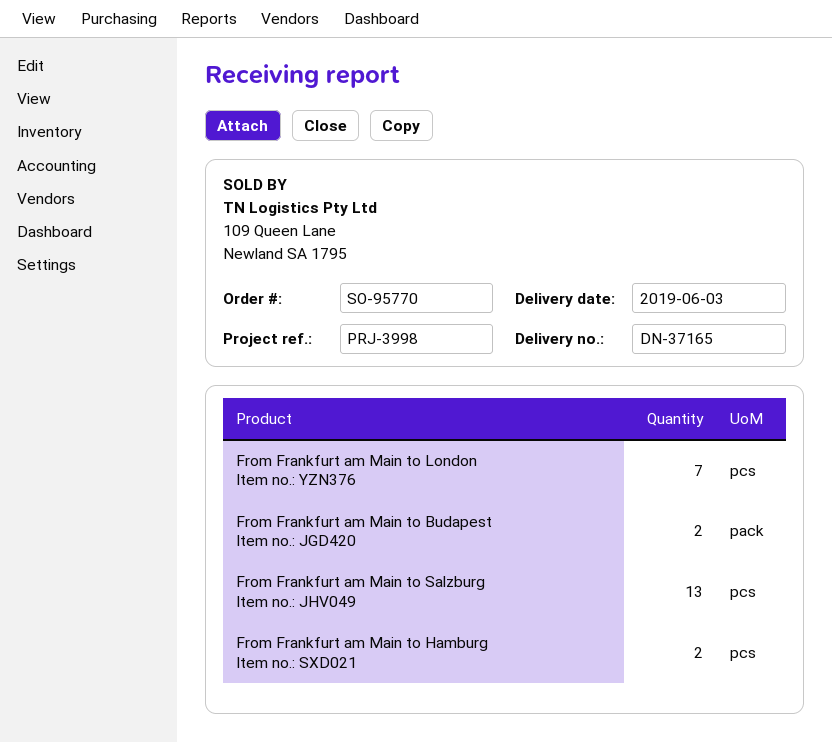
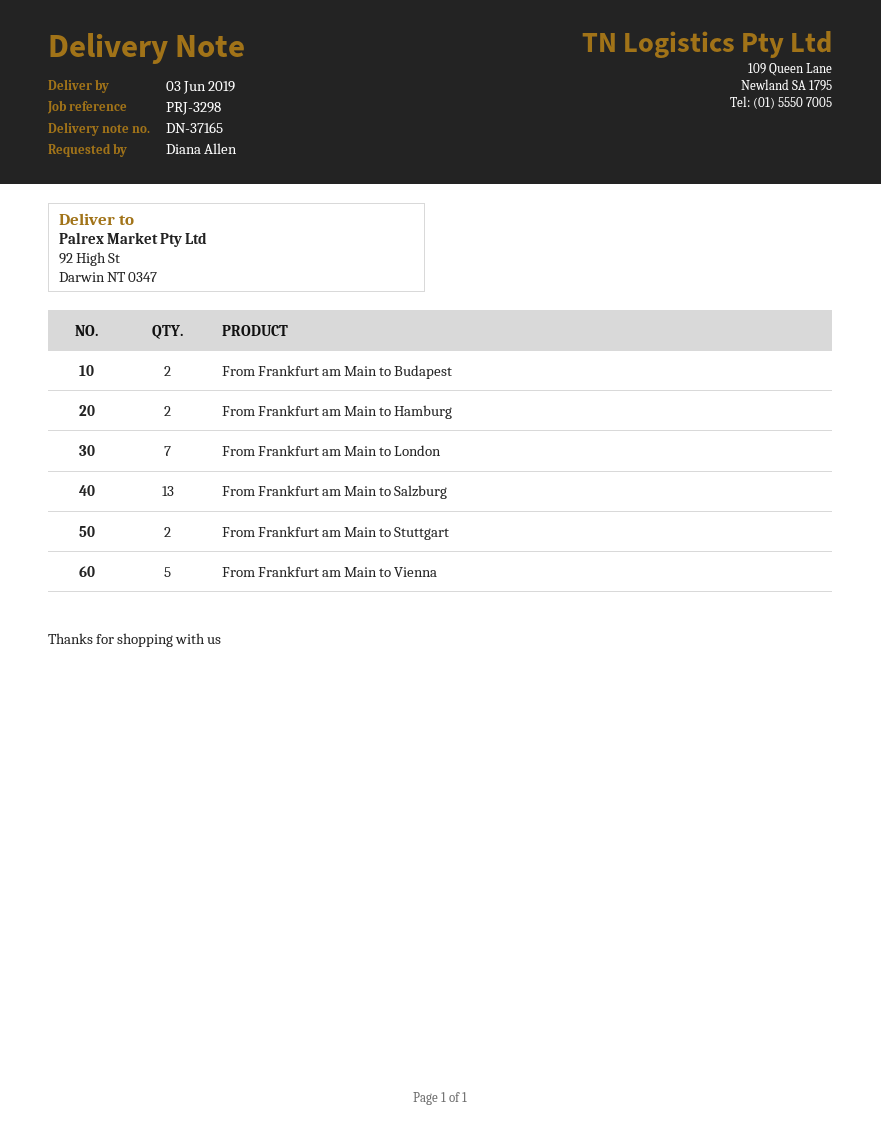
reference: PRJ-3998 -> PRJ-3298
From Frankfurt am Main to Stuttgart: none -> 2
From Frankfurt am Main to Vienna: none -> 5

